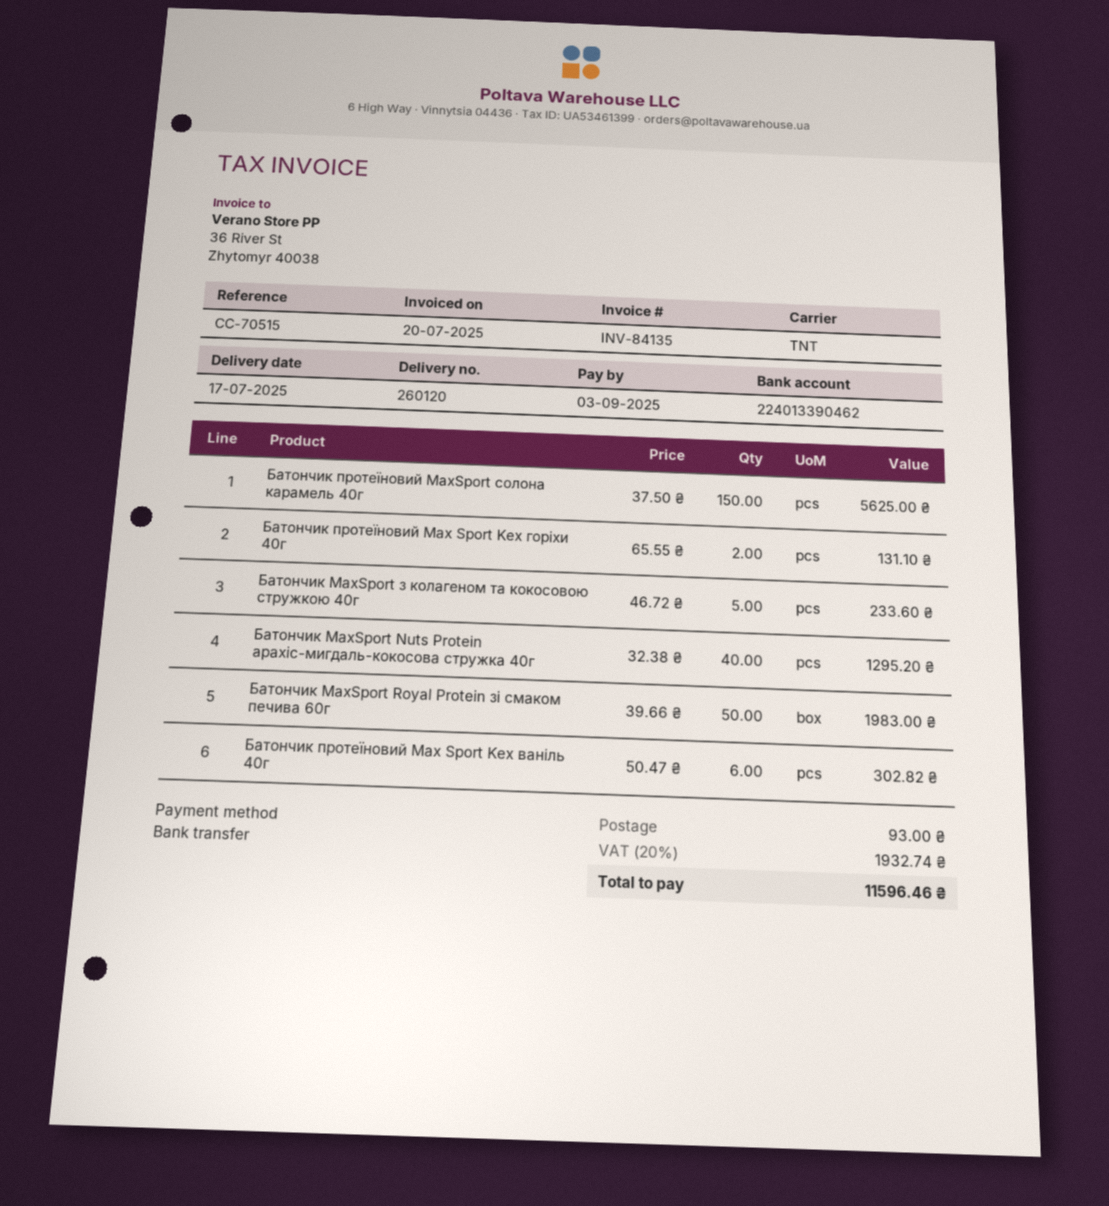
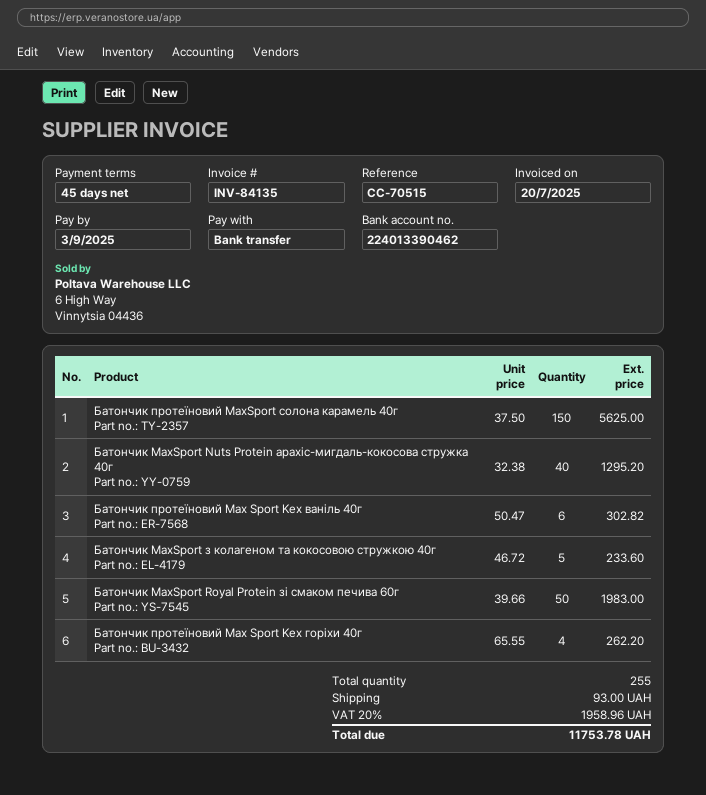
Батончик протеїновий Max Sport Kex горіхи 40г: 2 x 65.55 = 131.10 -> 4 x 65.55 = 262.20
tax: 20% = 1932.74 -> 20% = 1958.96
total: 11596.46 -> 11753.78

